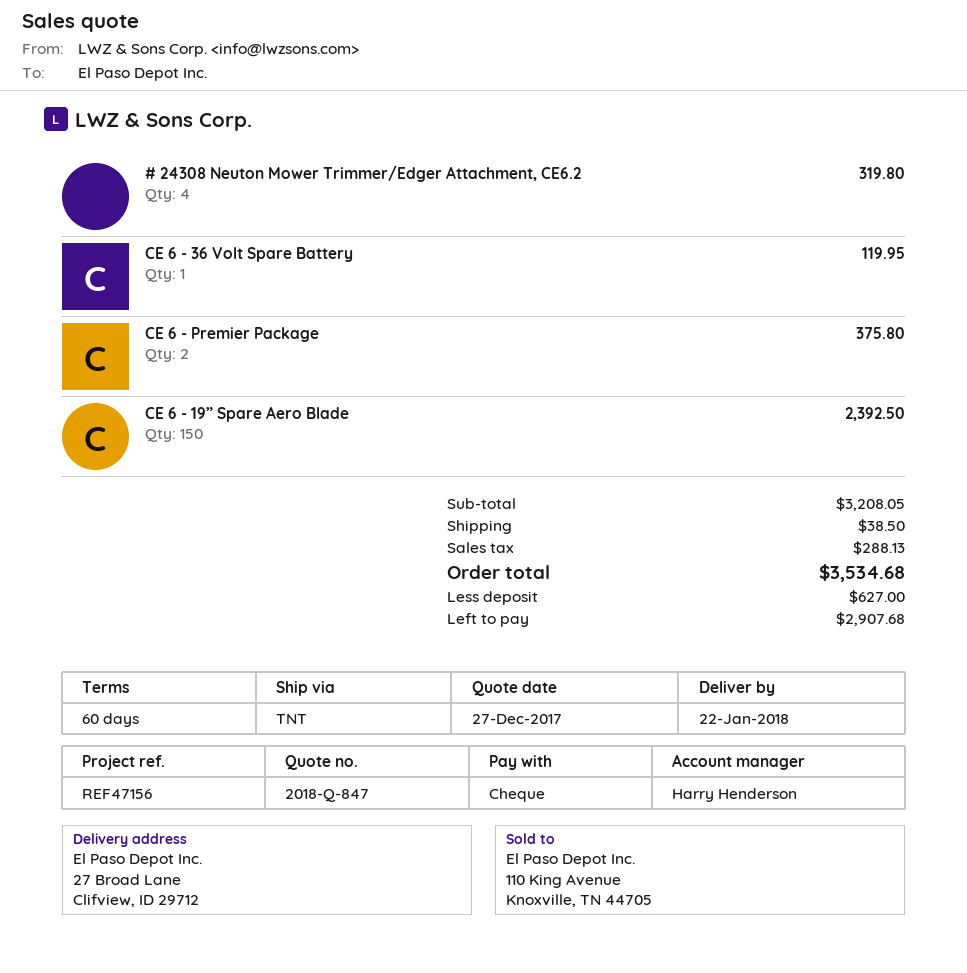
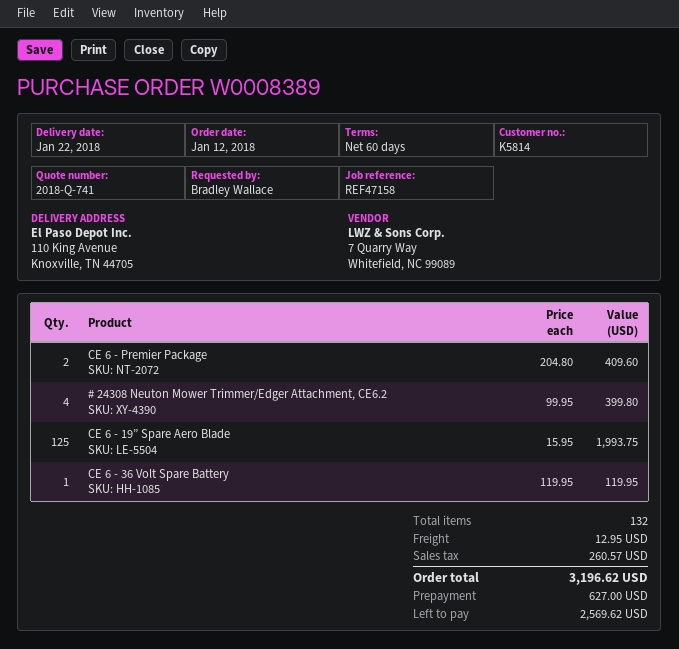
quote number: 2018-Q-847 -> 2018-Q-741
reference: REF47156 -> REF47158
ship to: 27 Broad Lane, Clifview, ID 29712 -> 110 King Avenue, Knoxville, TN 44705
# 24308 Neuton Mower Trimmer/Edger Attachment, CE6.2: 4 for 319.80 -> 4 for 399.80
CE 6 - Premier Package: 2 for 375.80 -> 2 for 409.60
CE 6 - 19” Spare Aero Blade: 150 for 2392.50 -> 125 for 1993.75
shipping: 38.50 -> 12.95
tax: 288.13 -> 260.57
total: 3534.68 -> 3196.62
balance: 2907.68 -> 2569.62

